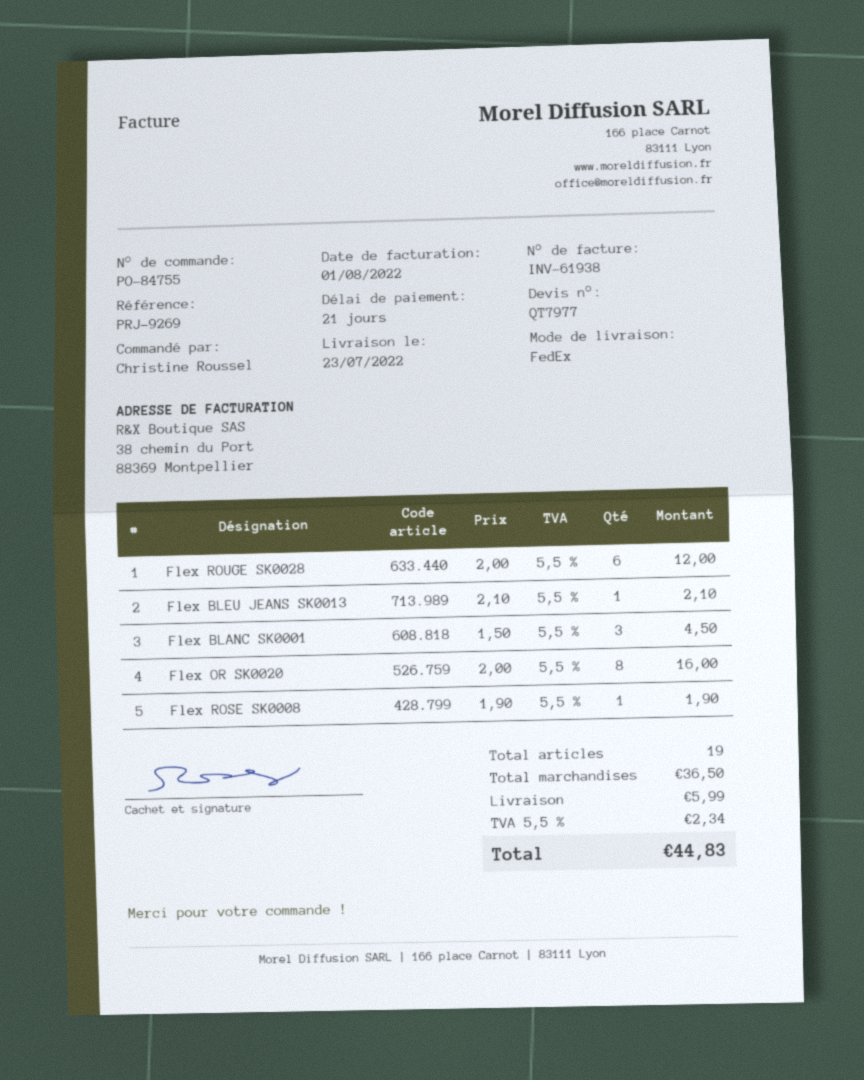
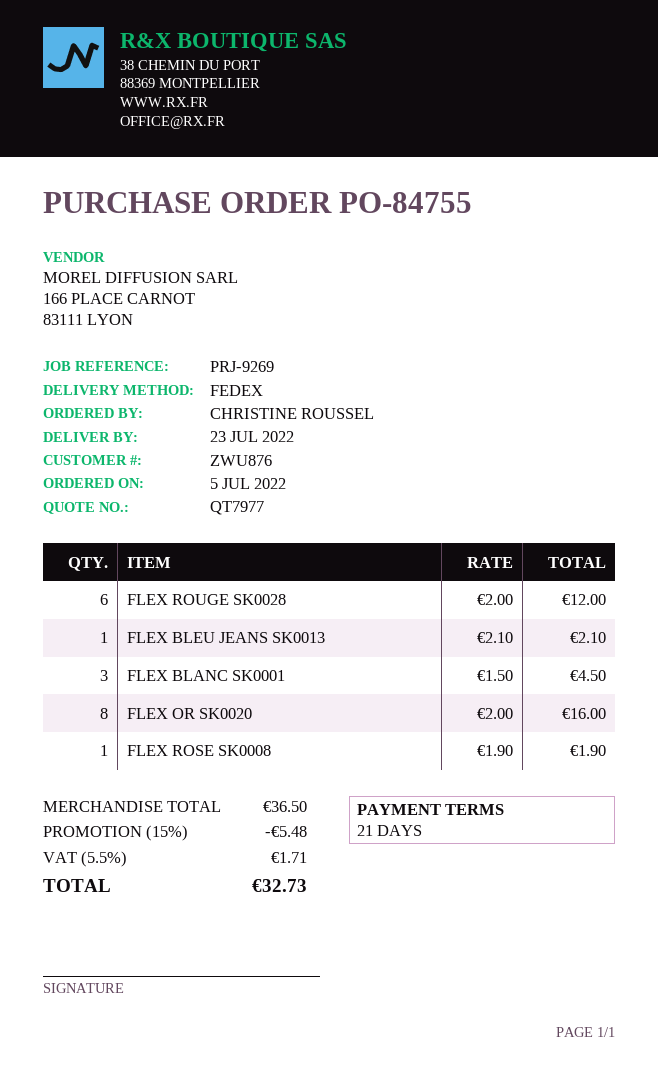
discount: none -> 15% = 5.48
shipping: 5.99 -> none
tax: 5.5% = 2.34 -> 5.5% = 1.71
total: 44.83 -> 32.73

